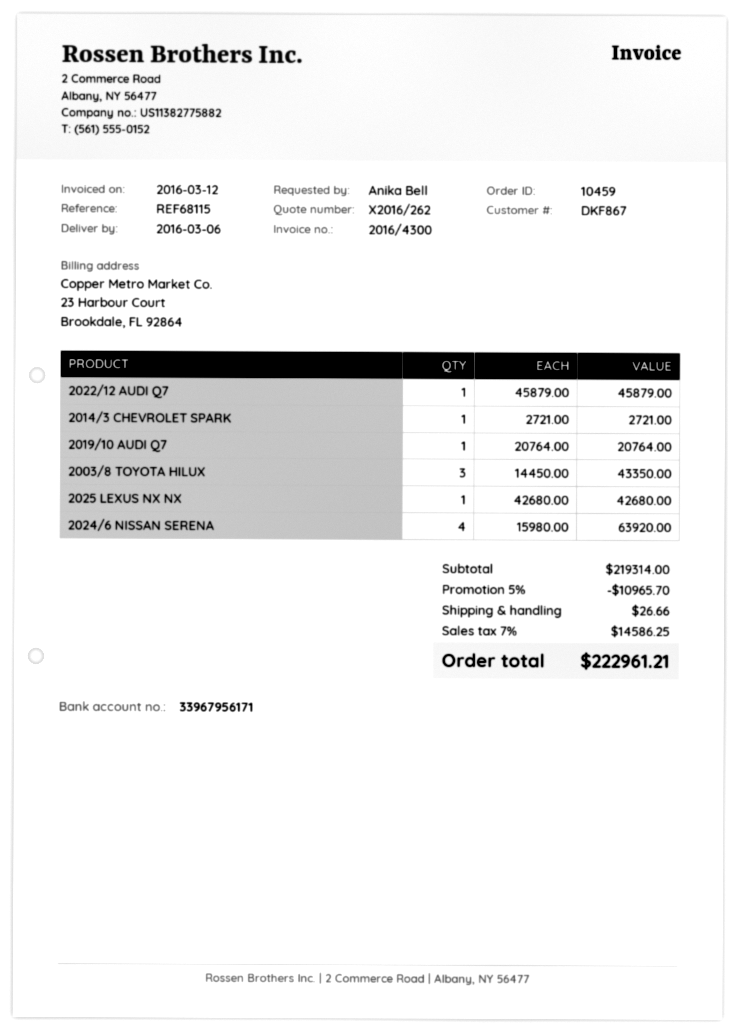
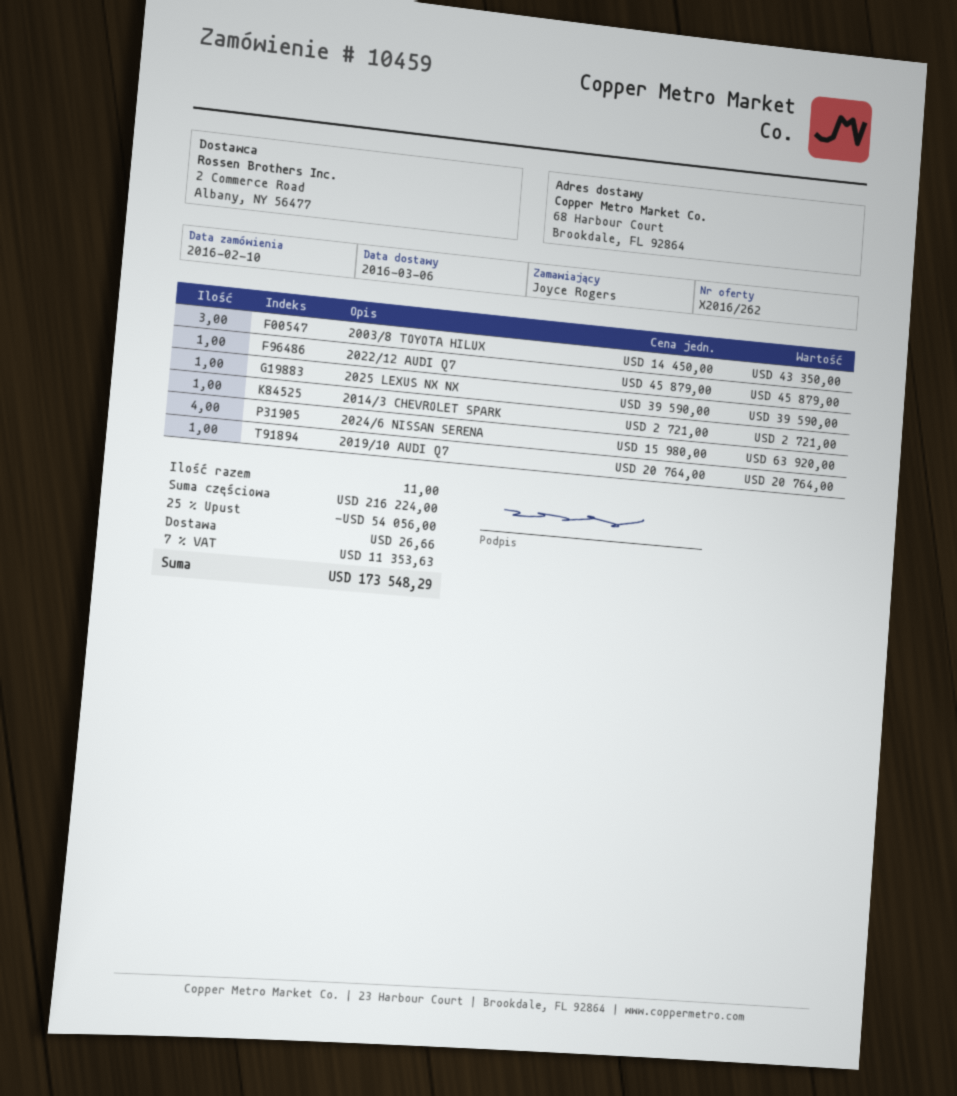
ordered by: Anika Bell -> Joyce Rogers
2025 LEXUS NX NX: 1 x 42680.00 = 42680.00 -> 1 x 39590.00 = 39590.00
subtotal: 219314.00 -> 216224.00
discount: 5% = 10965.70 -> 25% = 54056.00
tax: 7% = 14586.25 -> 7% = 11353.63
total: 222961.21 -> 173548.29

